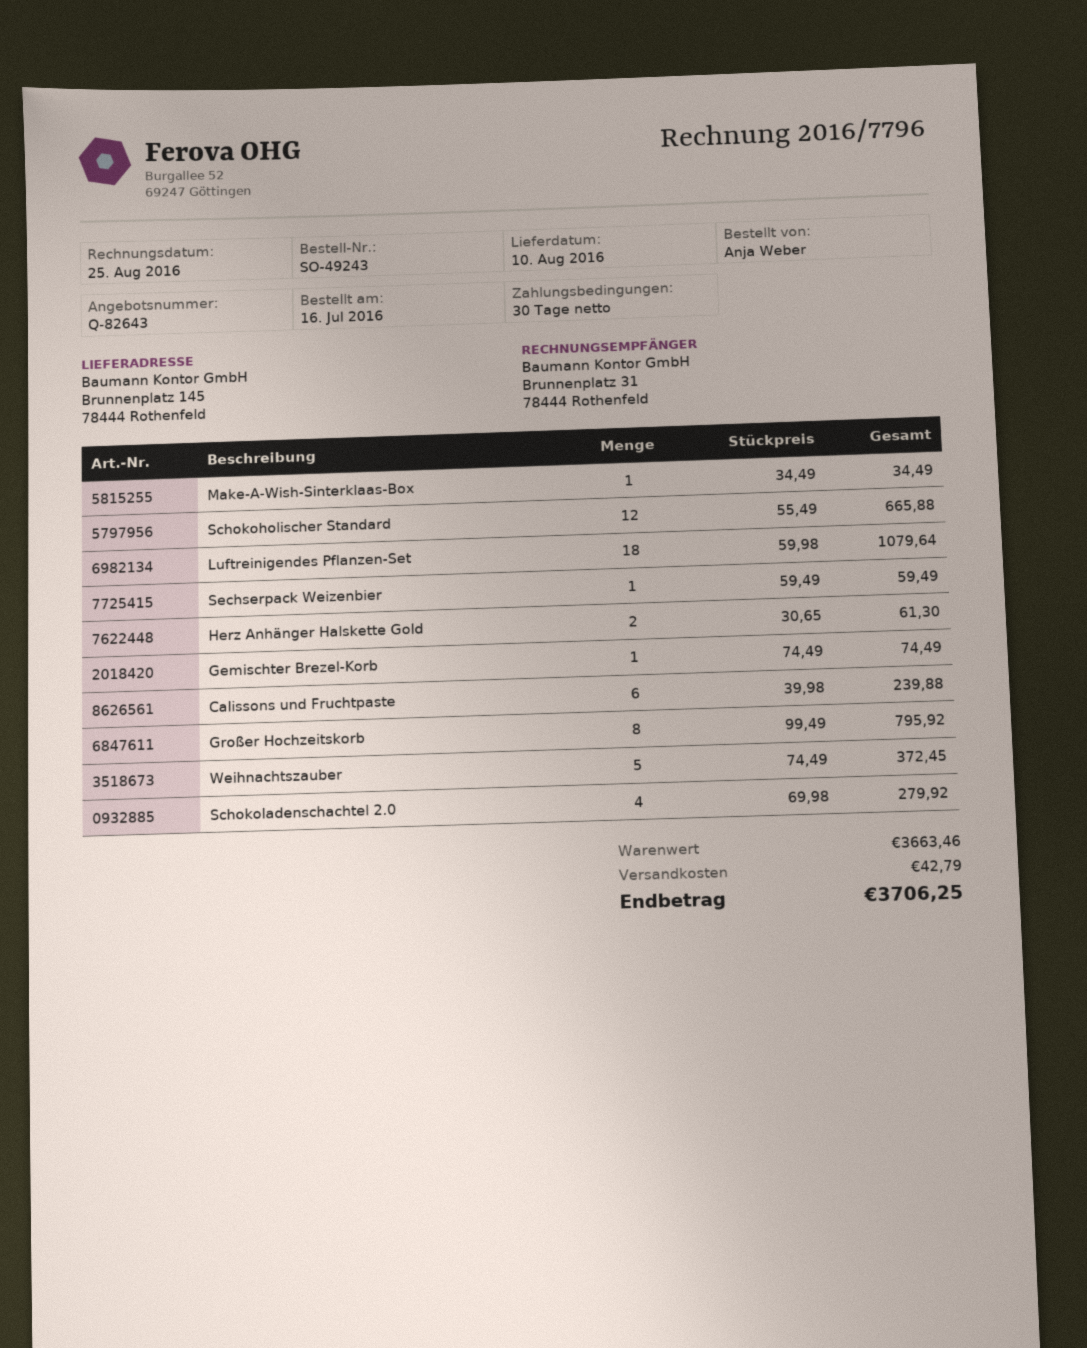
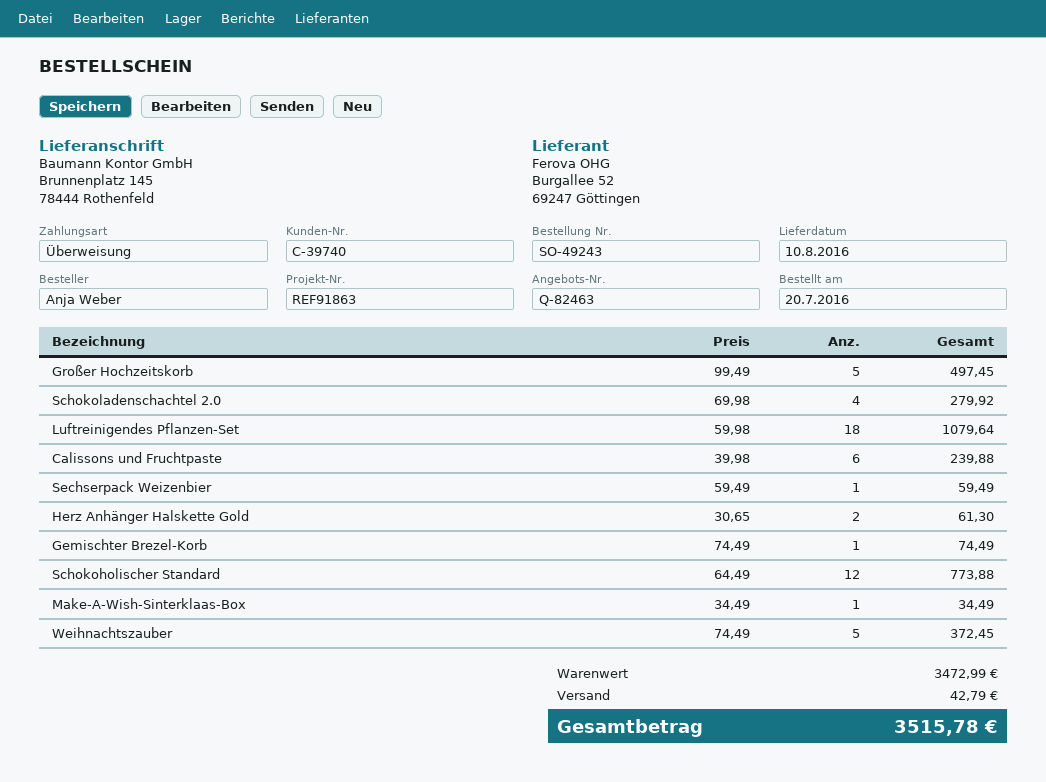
quote number: Q-82643 -> Q-82463
order date: 2016-07-16 -> 2016-07-20
Schokoholischer Standard: 12 x 55.49 = 665.88 -> 12 x 64.49 = 773.88
Großer Hochzeitskorb: 8 x 99.49 = 795.92 -> 5 x 99.49 = 497.45
subtotal: 3663.46 -> 3472.99
total: 3706.25 -> 3515.78

